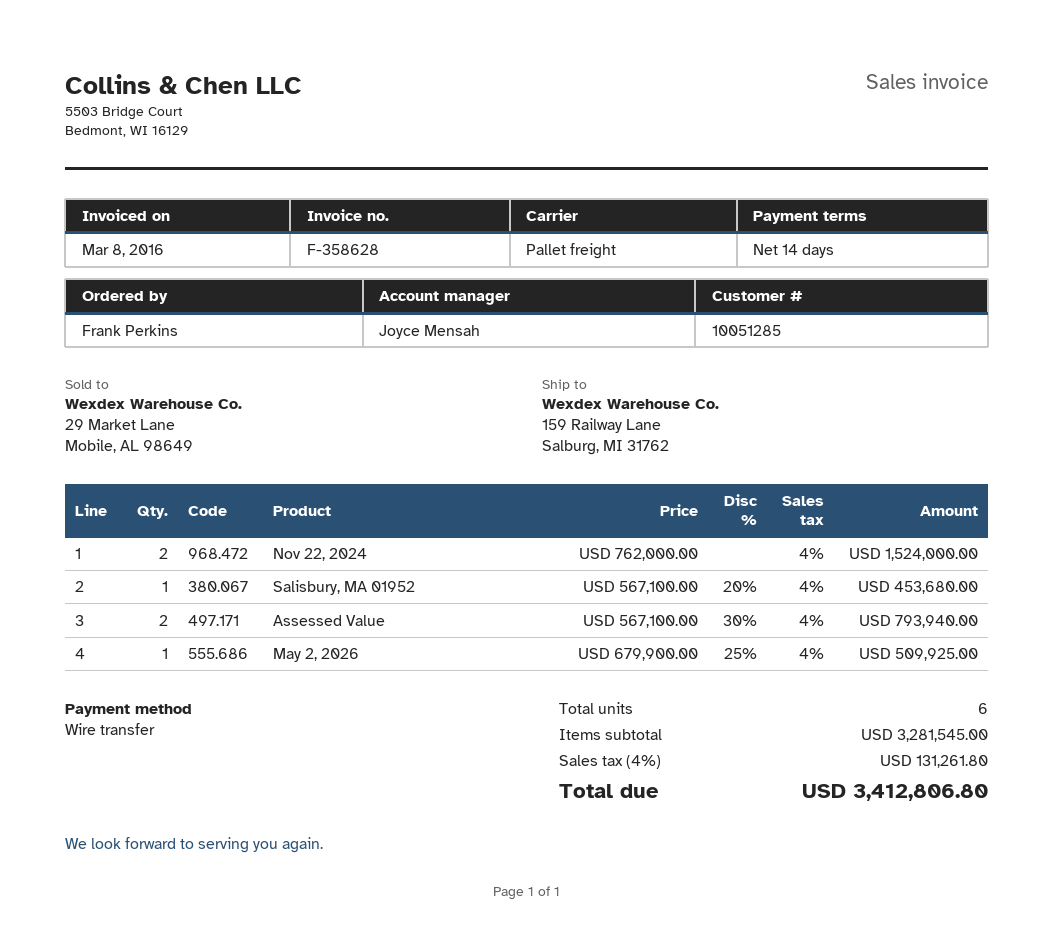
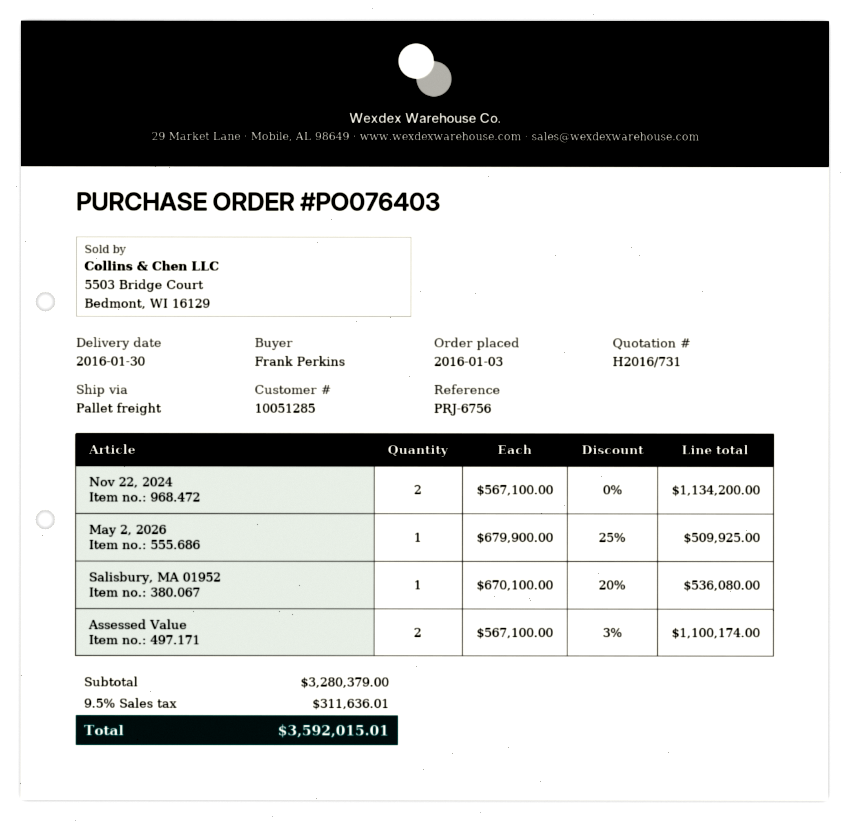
Nov 22, 2024: 2 x 762000.00 = 1524000.00 -> 2 x 567100.00 = 1134200.00
Salisbury, MA 01952: 1 x 567100.00 - 20% = 453680.00 -> 1 x 670100.00 - 20% = 536080.00
Assessed Value: 2 x 567100.00 - 30% = 793940.00 -> 2 x 567100.00 - 3% = 1100174.00
subtotal: 3281545.00 -> 3280379.00
tax: 4% = 131261.80 -> 9.5% = 311636.01
total: 3412806.80 -> 3592015.01

